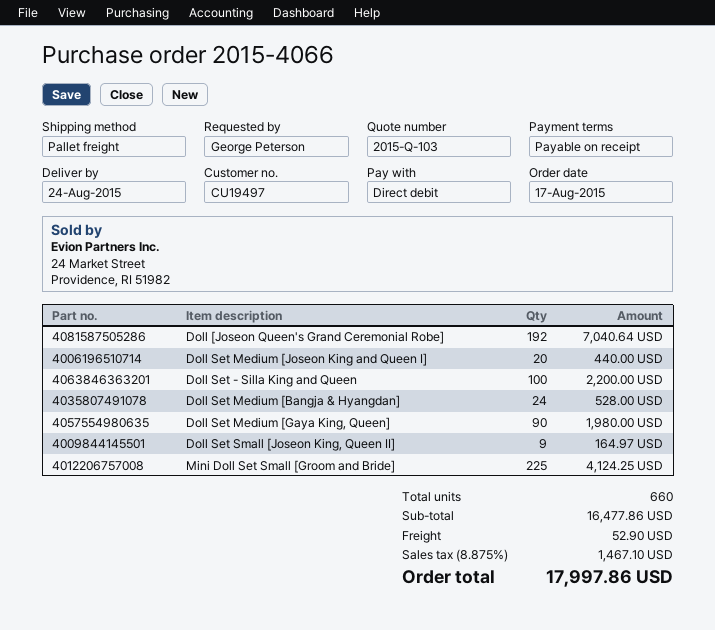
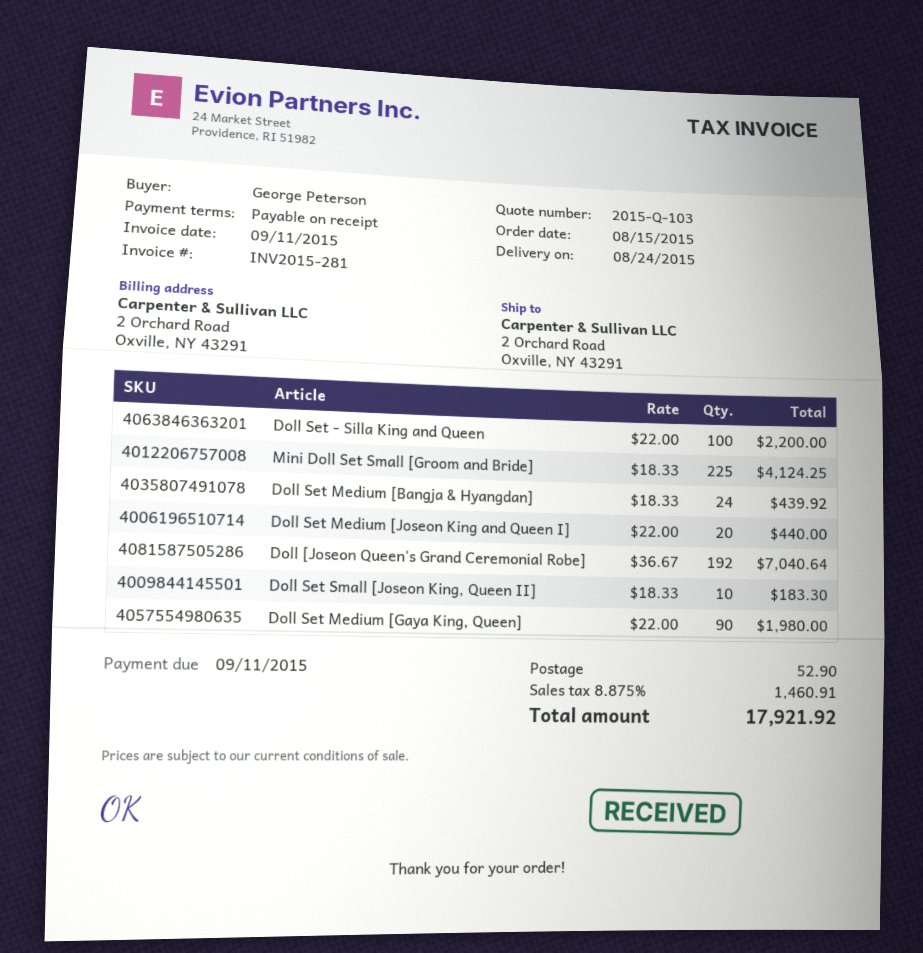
order date: 2015-08-17 -> 2015-08-15
Doll Set Medium [Bangja & Hyangdan]: 24 for 528.00 -> 24 for 439.92
Doll Set Small [Joseon King, Queen II]: 9 for 164.97 -> 10 for 183.30
tax: 8.875% = 1467.10 -> 8.875% = 1460.91
total: 17997.86 -> 17921.92

